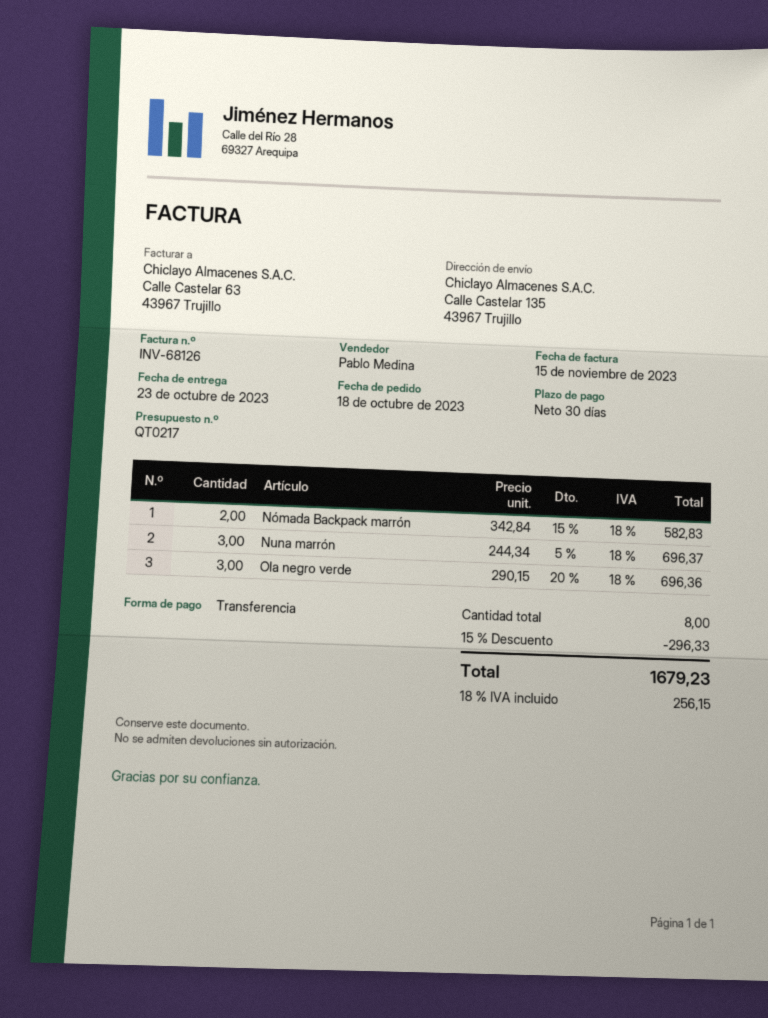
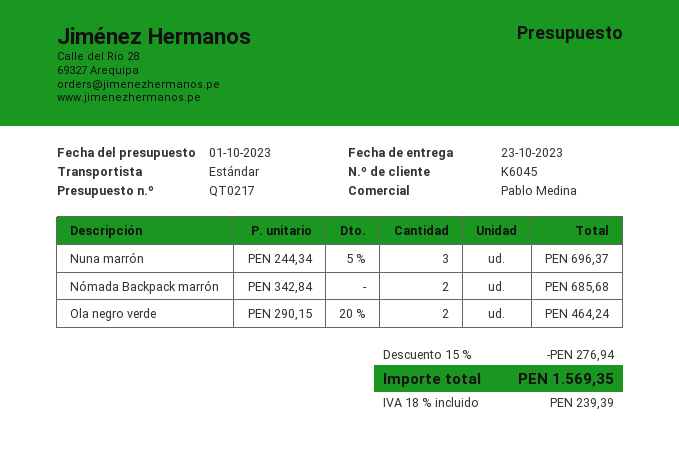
Nómada Backpack marrón: 2 x 342.84 - 15% = 582.83 -> 2 x 342.84 = 685.68
Ola negro verde: 3 x 290.15 - 20% = 696.36 -> 2 x 290.15 - 20% = 464.24
discount: 15% = 296.33 -> 15% = 276.94
tax: 18% = 256.15 -> 18% = 239.39
total: 1679.23 -> 1569.35

